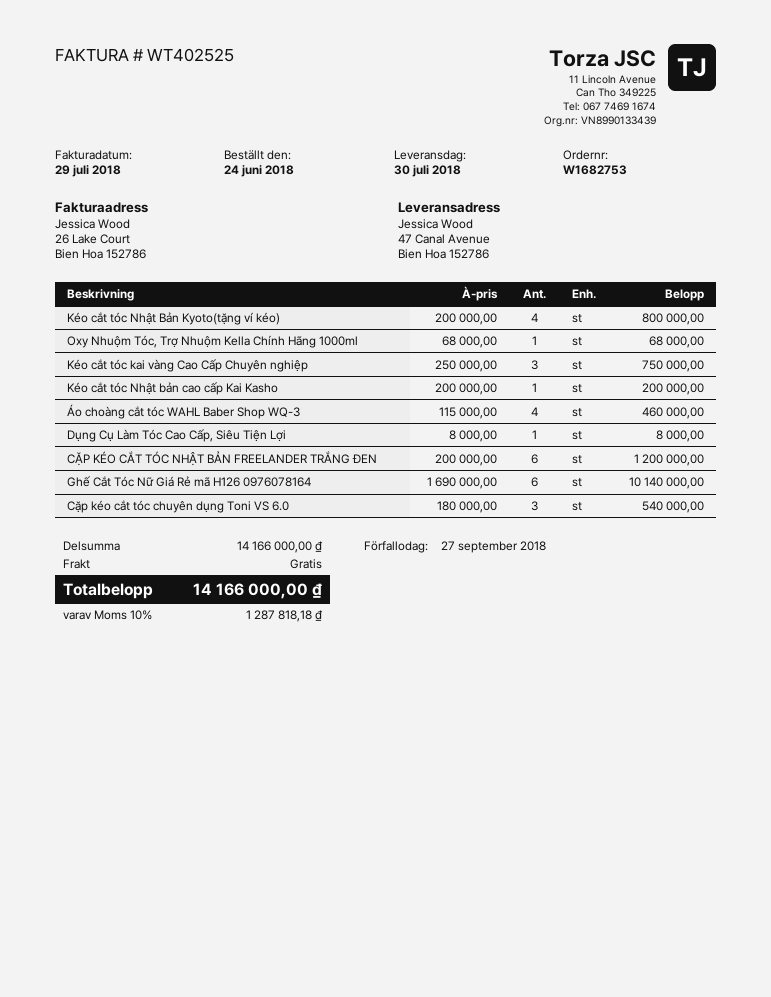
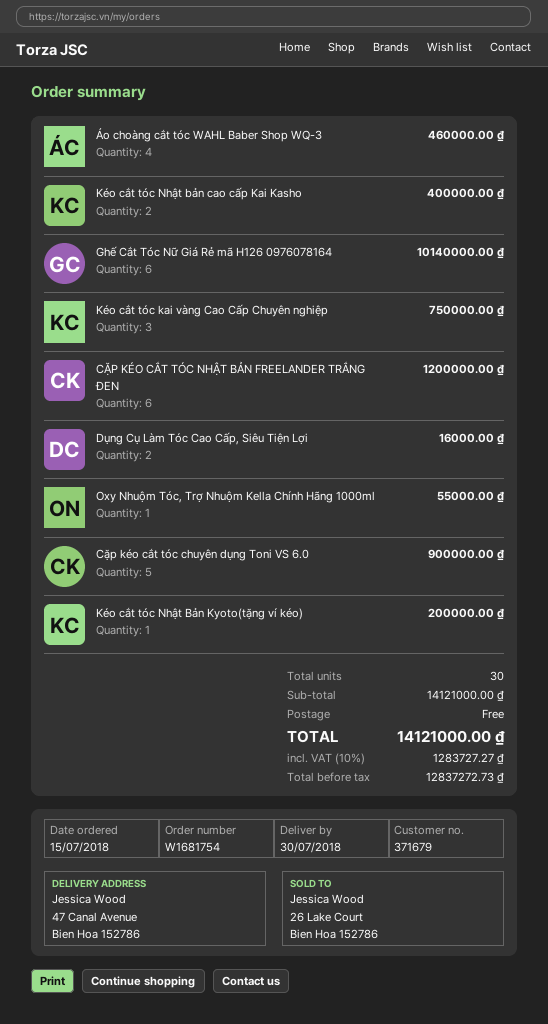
order number: W1682753 -> W1681754
order date: 2018-06-24 -> 2018-07-15
Kéo cắt tóc Nhật Bản Kyoto(tặng ví kéo): 4 for 800000.00 -> 1 for 200000.00
Oxy Nhuộm Tóc, Trợ Nhuộm Kella Chính Hãng 1000ml: 1 for 68000.00 -> 1 for 55000.00
Kéo cắt tóc Nhật bản cao cấp Kai Kasho: 1 for 200000.00 -> 2 for 400000.00
Dụng Cụ Làm Tóc Cao Cấp, Siêu Tiện Lợi: 1 for 8000.00 -> 2 for 16000.00
Cặp kéo cắt tóc chuyên dụng Toni VS 6.0: 3 for 540000.00 -> 5 for 900000.00
subtotal: 14166000.00 -> 14121000.00
tax: 10% = 1287818.18 -> 10% = 1283727.27
total: 14166000.00 -> 14121000.00

